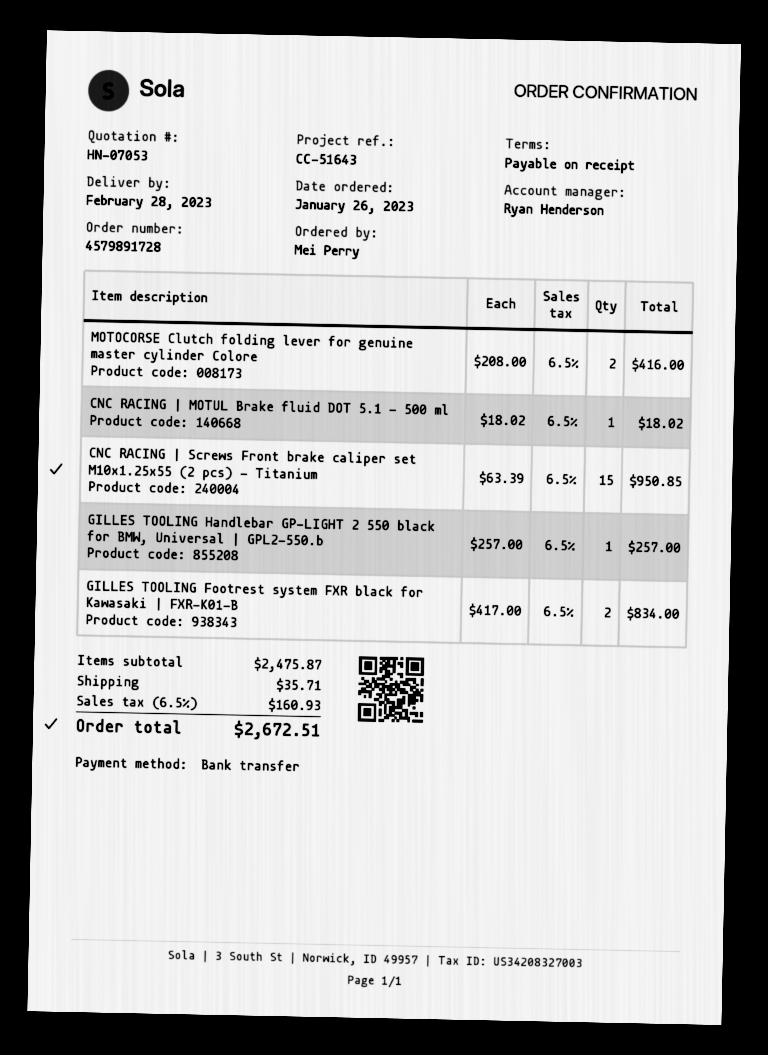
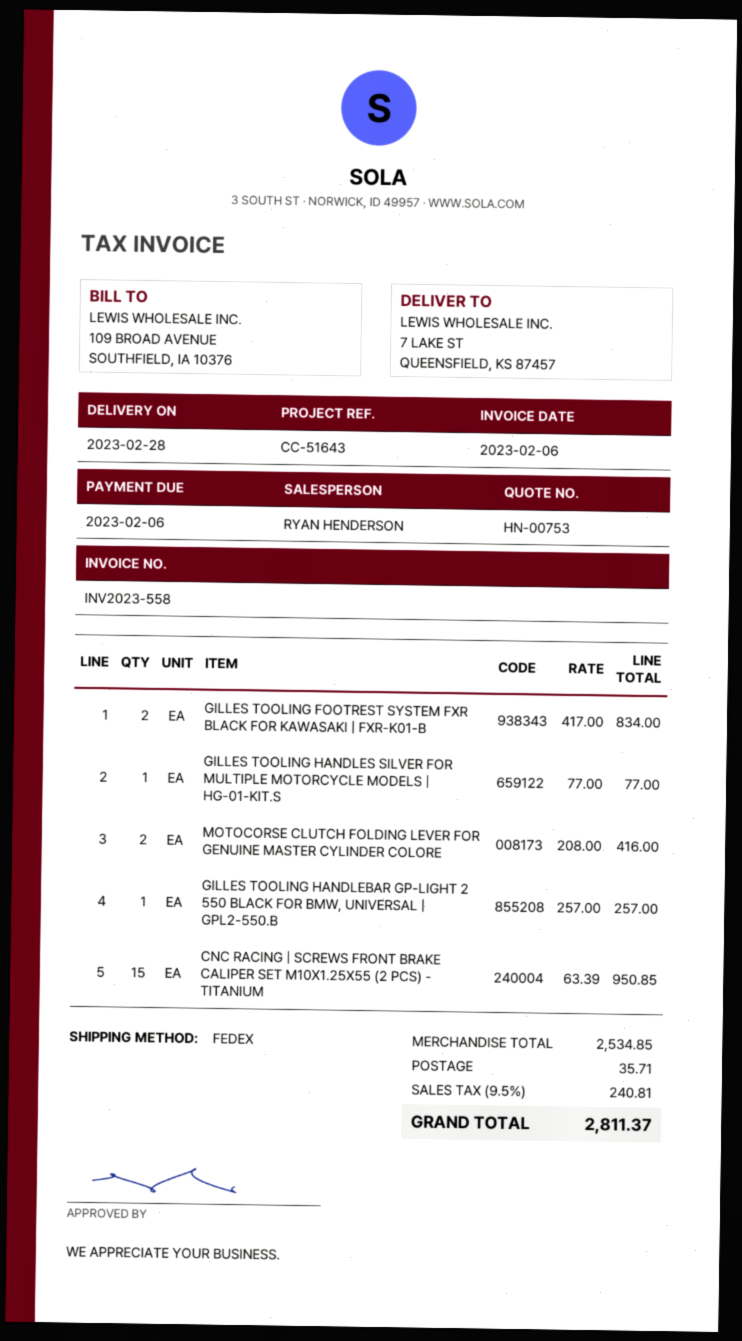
quote number: HN-07053 -> HN-00753
CNC RACING | MOTUL Brake fluid DOT 5.1 - 500 ml: 1 x 18.02 = 18.02 -> none
GILLES TOOLING HANDLES SILVER FOR MULTIPLE MOTORCYCLE MODELS | HG-01-KIT.S: none -> 1 x 77.00 = 77.00
subtotal: 2475.87 -> 2534.85
tax: 6.5% = 160.93 -> 9.5% = 240.81
total: 2672.51 -> 2811.37

